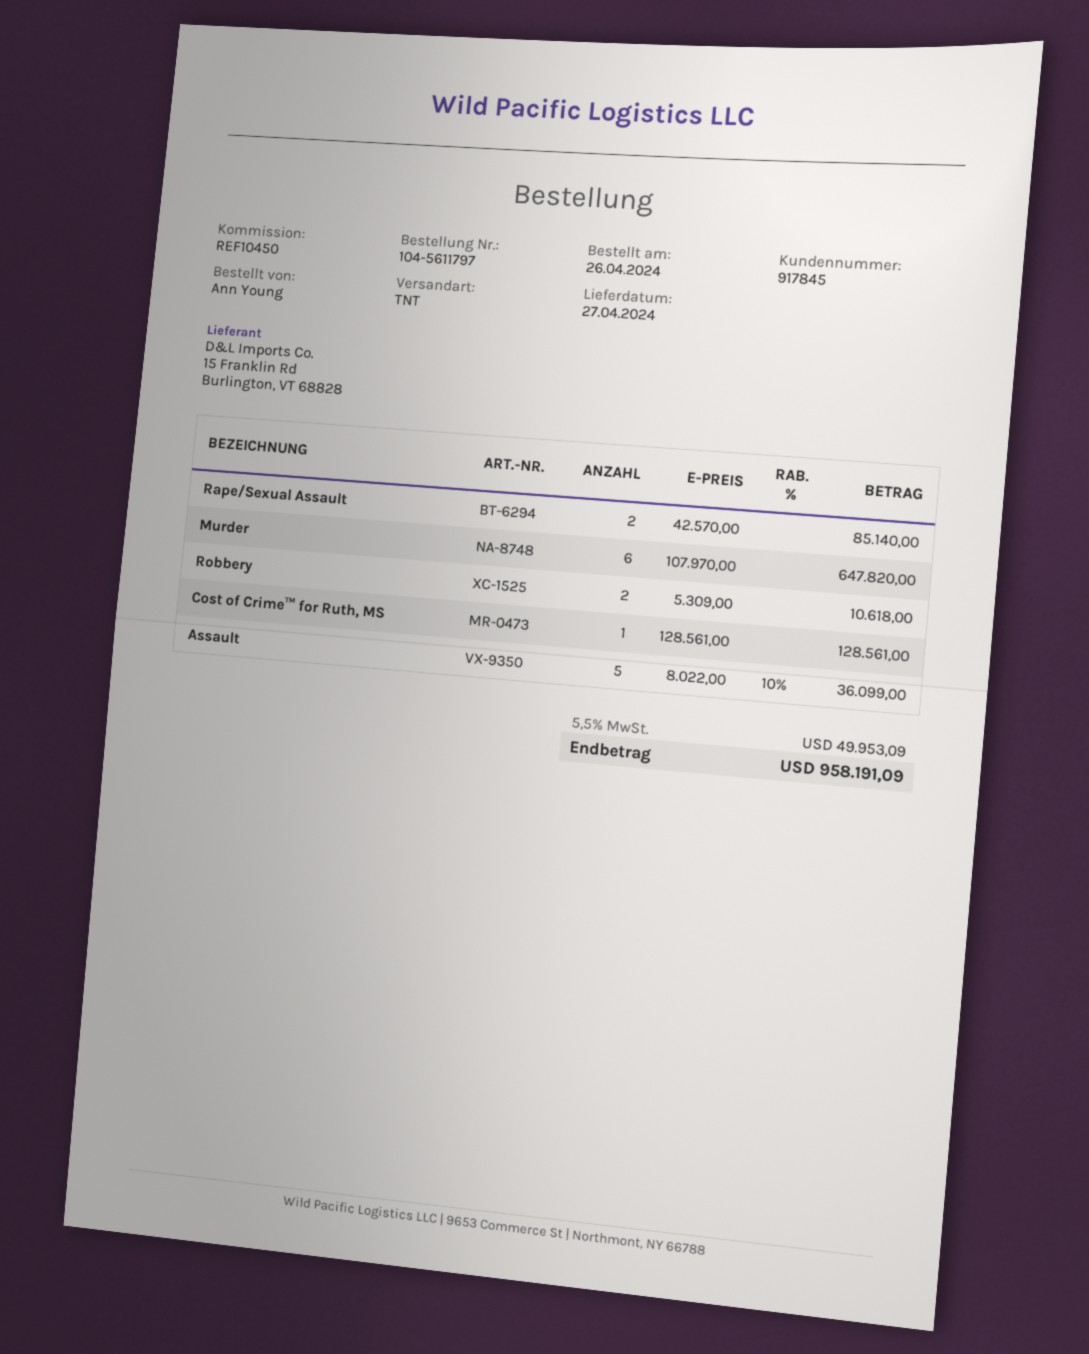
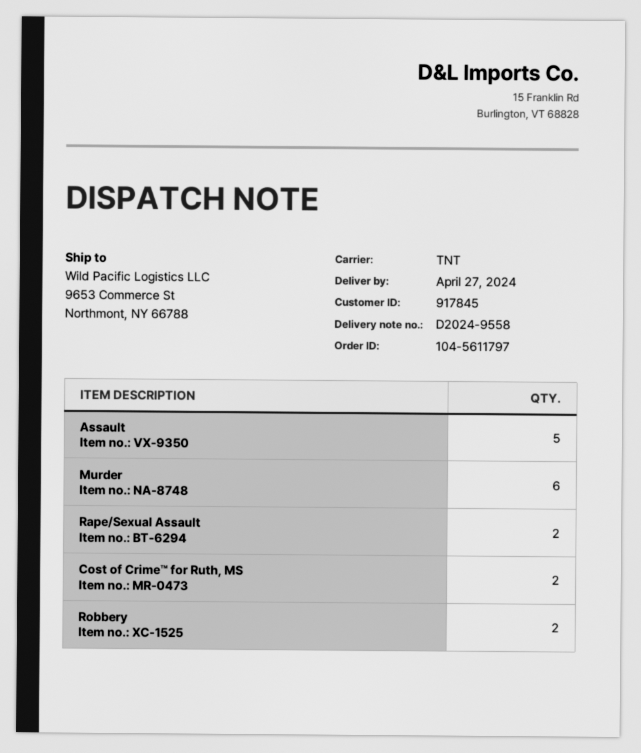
Cost of Crime™ for Ruth, MS: 1 -> 2

